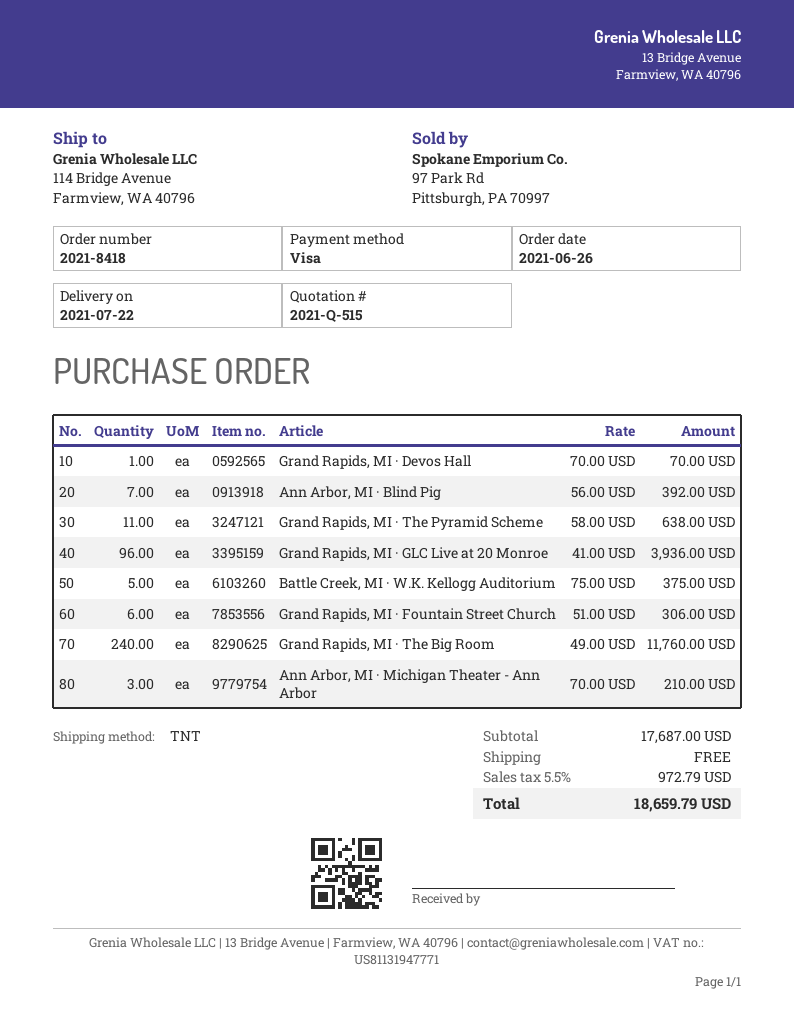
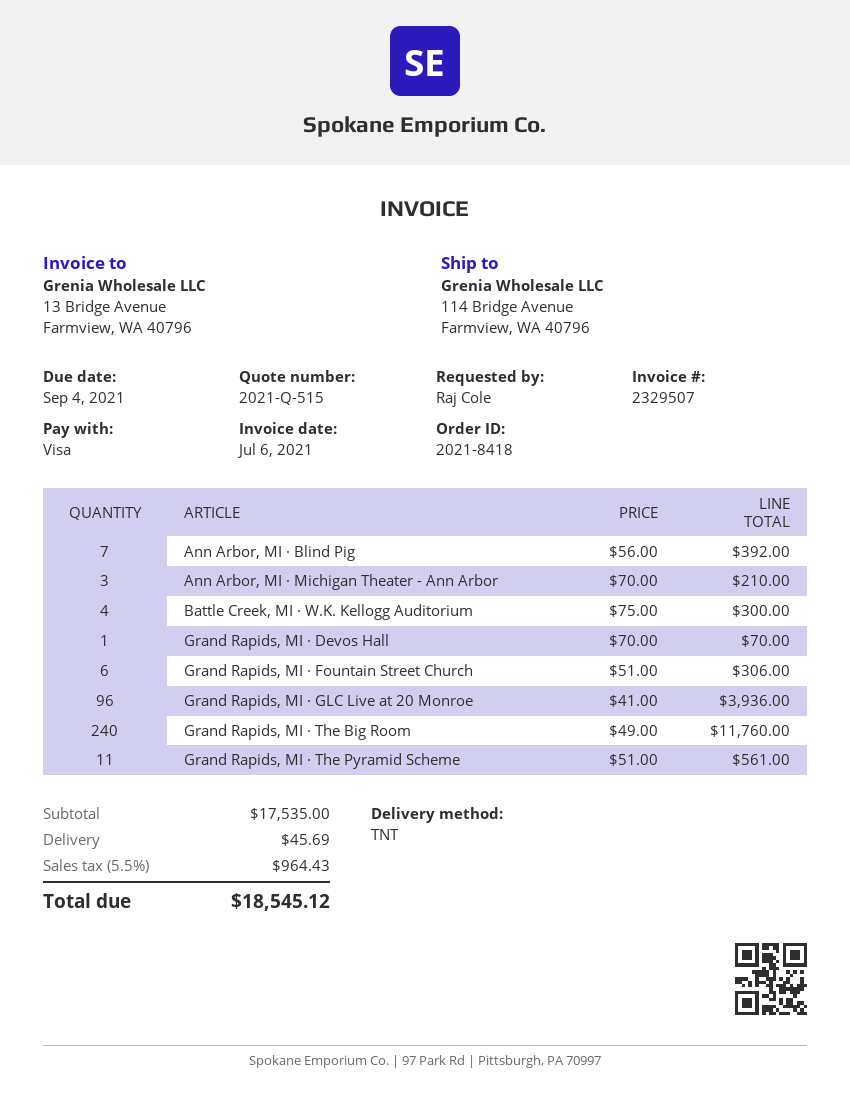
Grand Rapids, MI · The Pyramid Scheme: 11 x 58.00 = 638.00 -> 11 x 51.00 = 561.00
Battle Creek, MI · W.K. Kellogg Auditorium: 5 x 75.00 = 375.00 -> 4 x 75.00 = 300.00
subtotal: 17687.00 -> 17535.00
shipping: 0.00 -> 45.69
tax: 5.5% = 972.79 -> 5.5% = 964.43
total: 18659.79 -> 18545.12

